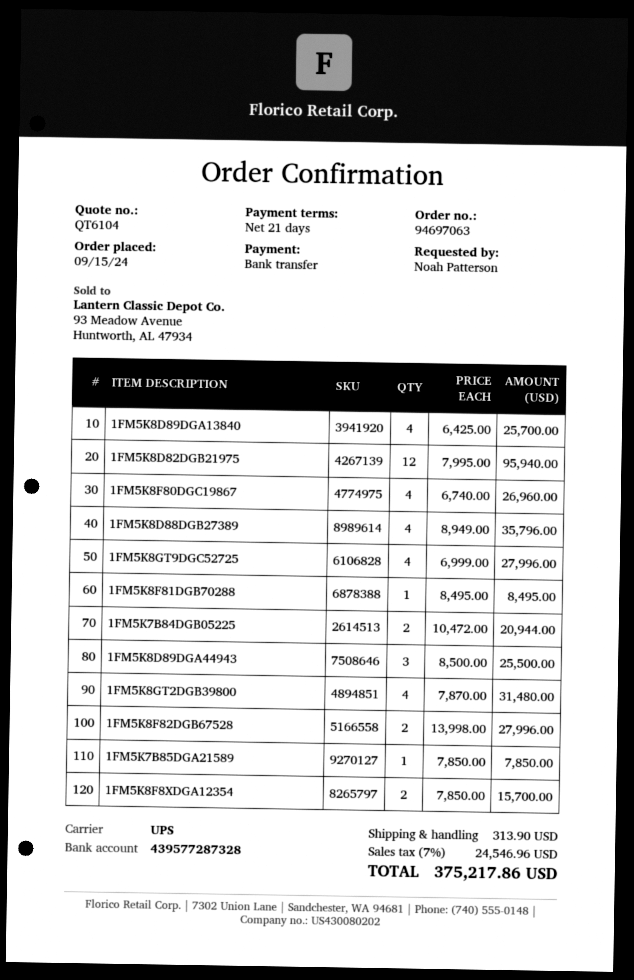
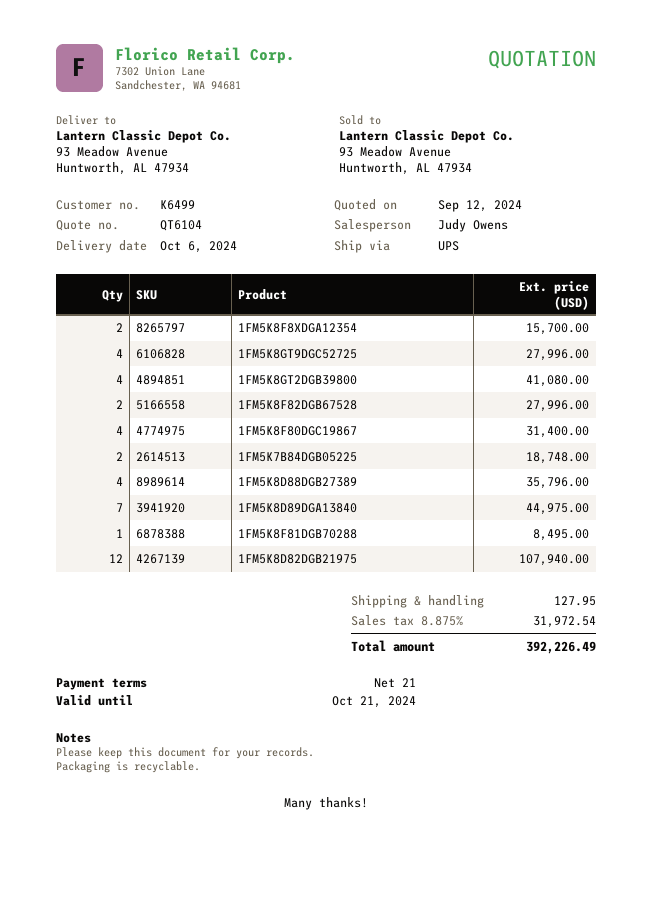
1FM5K8D89DGA13840: 4 for 25700.00 -> 7 for 44975.00
1FM5K8D82DGB21975: 12 for 95940.00 -> 12 for 107940.00
1FM5K8F80DGC19867: 4 for 26960.00 -> 4 for 31400.00
1FM5K7B84DGB05225: 2 for 20944.00 -> 2 for 18748.00
1FM5K8D89DGA44943: 3 for 25500.00 -> none
1FM5K8GT2DGB39800: 4 for 31480.00 -> 4 for 41080.00
1FM5K7B85DGA21589: 1 for 7850.00 -> none
shipping: 313.90 -> 127.95
tax: 7% = 24546.96 -> 8.875% = 31972.54
total: 375217.86 -> 392226.49

